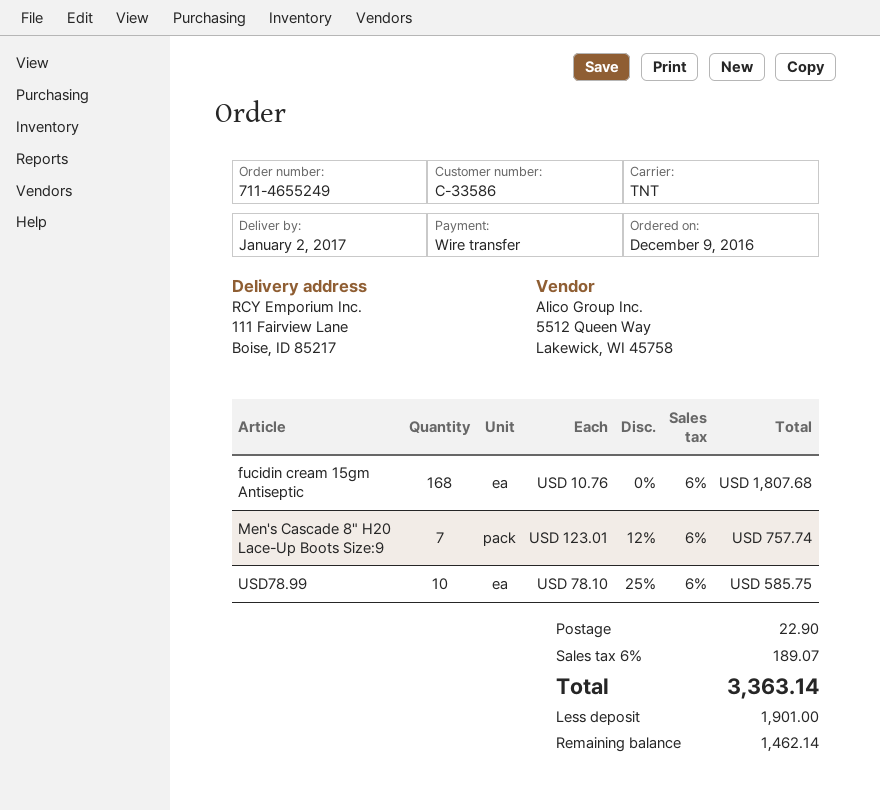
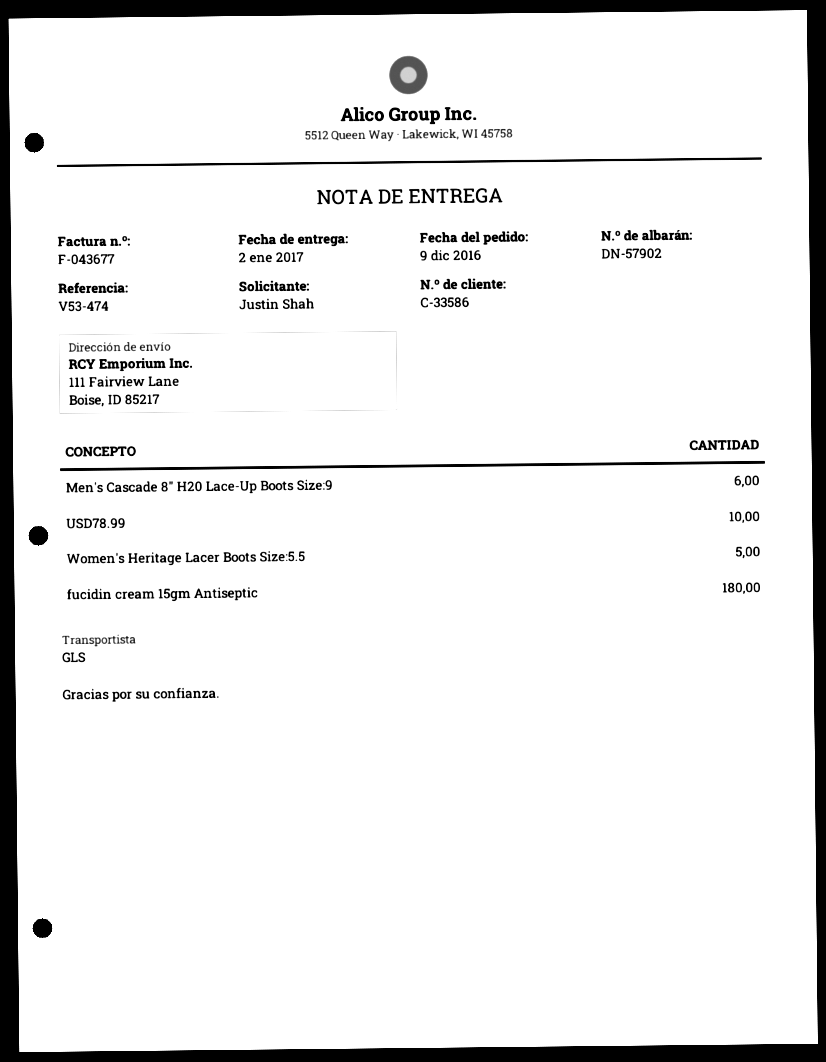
shipping method: TNT -> GLS
fucidin cream 15gm Antiseptic: 168 -> 180
Men's Cascade 8" H20 Lace-Up Boots Size:9: 7 -> 6
Women's Heritage Lacer Boots Size:5.5: none -> 5

